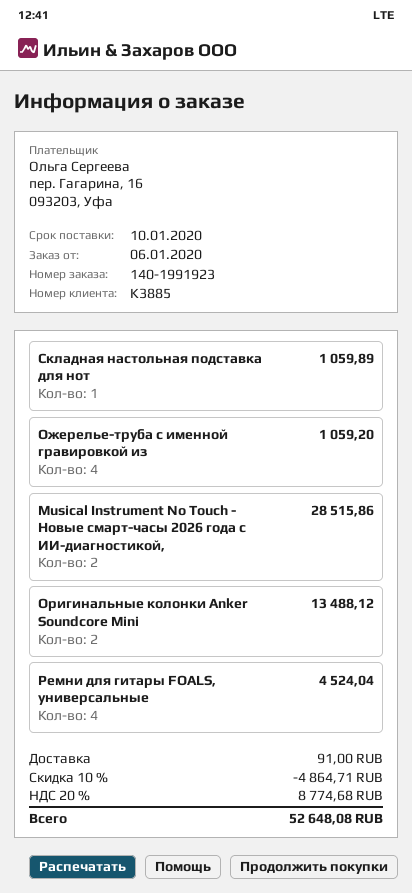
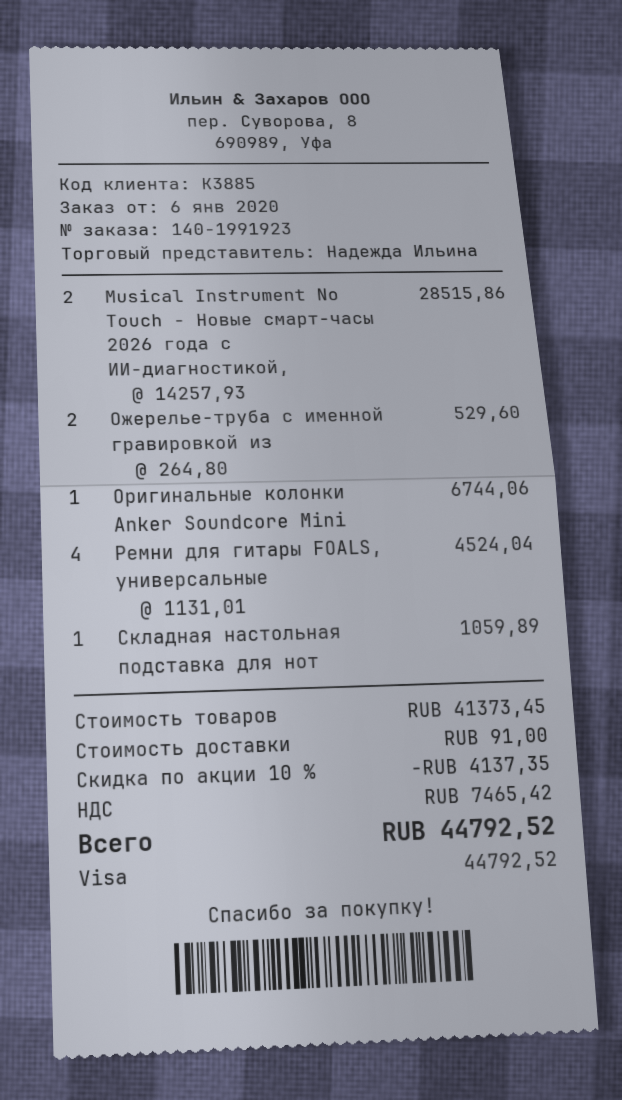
Ожерелье-труба с именной гравировкой из: 4 for 1059.20 -> 2 for 529.60
Оригинальные колонки Anker Soundcore Mini: 2 for 13488.12 -> 1 for 6744.06
discount: 10% = 4864.71 -> 10% = 4137.35
tax: 8774.68 -> 7465.42
total: 52648.08 -> 44792.52

